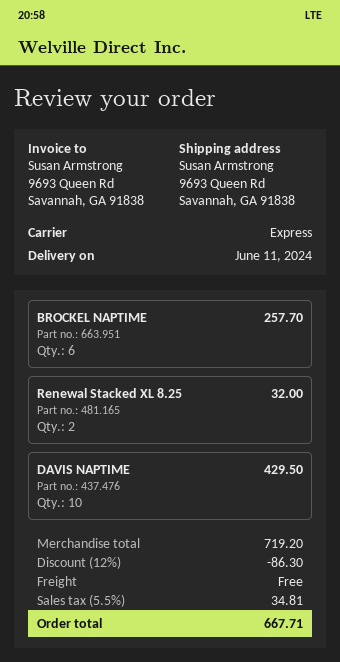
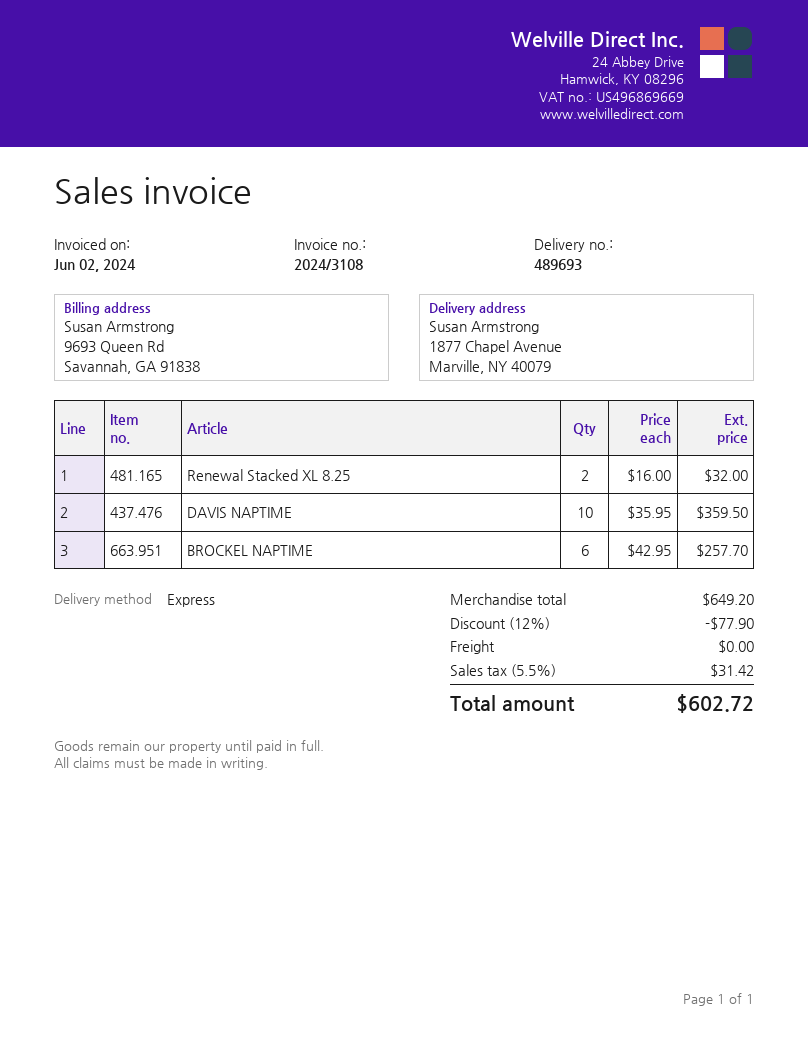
ship to: 9693 Queen Rd, Savannah, GA 91838 -> 1877 Chapel Avenue, Marville, NY 40079
DAVIS NAPTIME: 10 for 429.50 -> 10 for 359.50
subtotal: 719.20 -> 649.20
discount: 12% = 86.30 -> 12% = 77.90
tax: 5.5% = 34.81 -> 5.5% = 31.42
total: 667.71 -> 602.72

